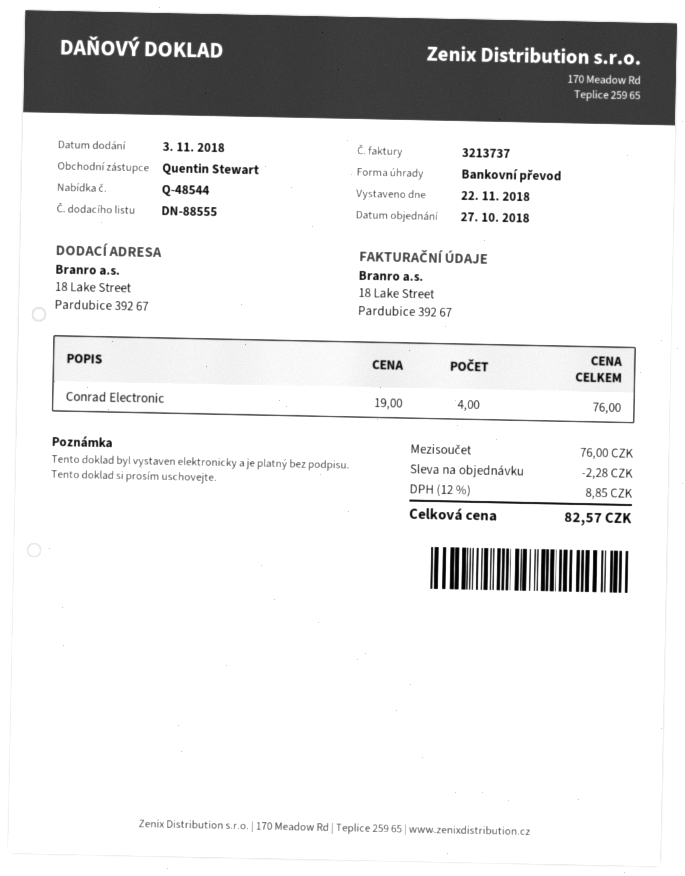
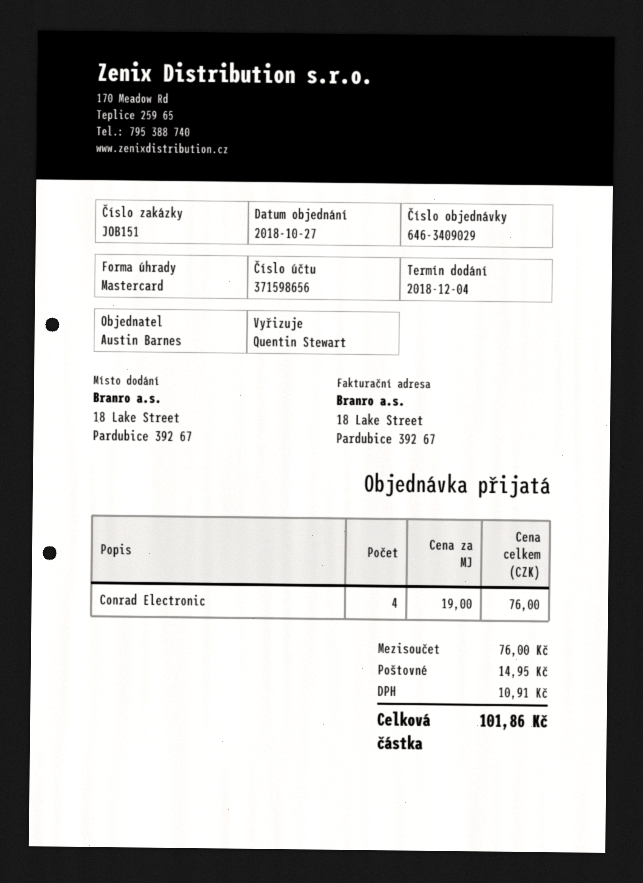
delivery date: 2018-11-03 -> 2018-12-04
payment method: bank transfer -> Mastercard
discount: 2.28 -> none
shipping: none -> 14.95
tax: 8.85 -> 10.91
total: 82.57 -> 101.86

